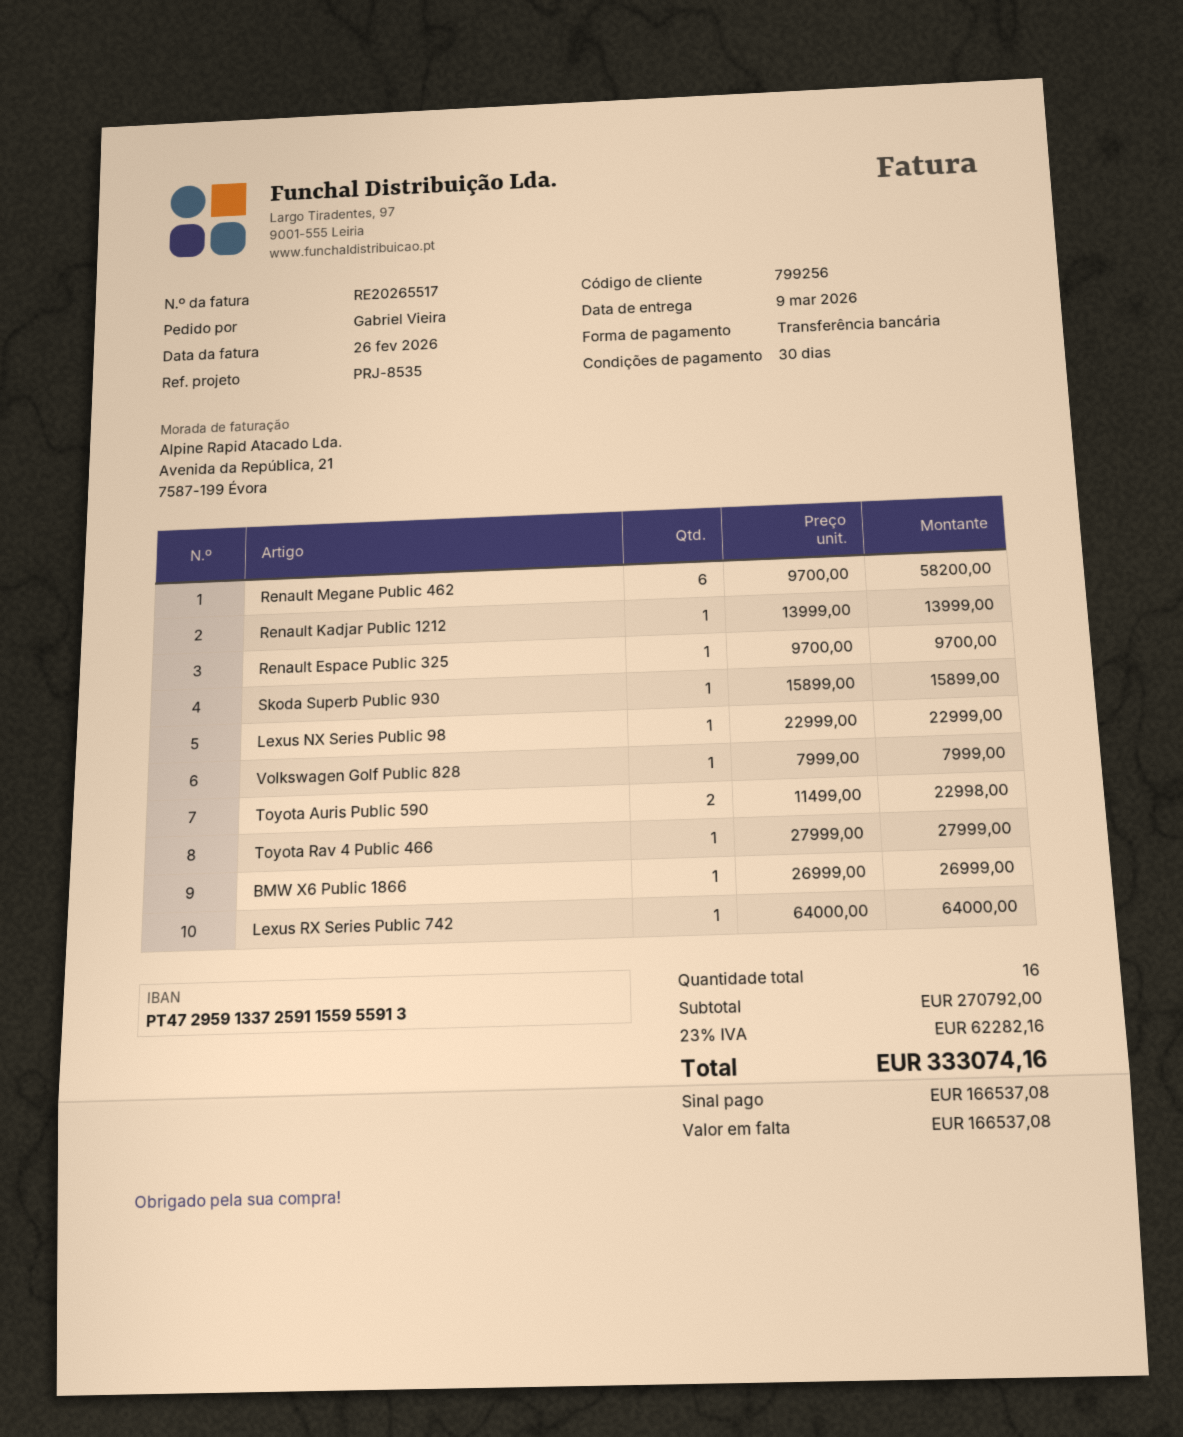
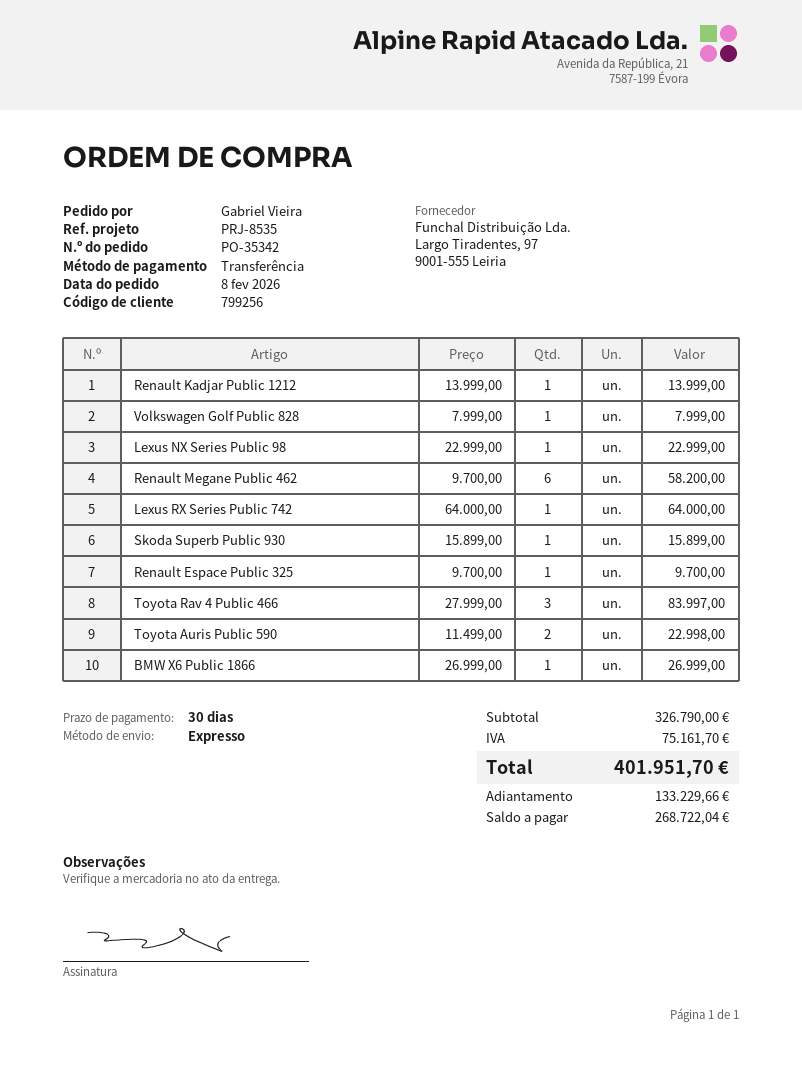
Toyota Rav 4 Public 466: 1 x 27999.00 = 27999.00 -> 3 x 27999.00 = 83997.00
subtotal: 270792.00 -> 326790.00
tax: 62282.16 -> 75161.70
total: 333074.16 -> 401951.70
deposit: 166537.08 -> 133229.66
balance: 166537.08 -> 268722.04

